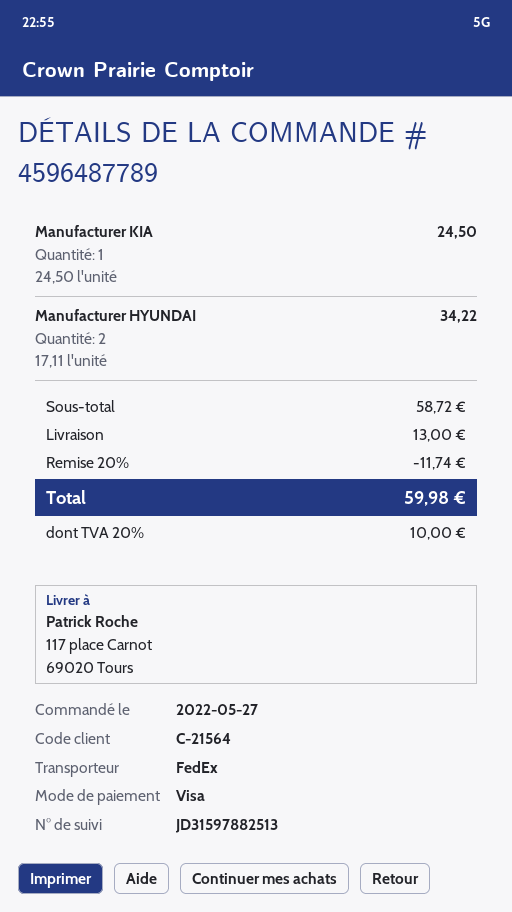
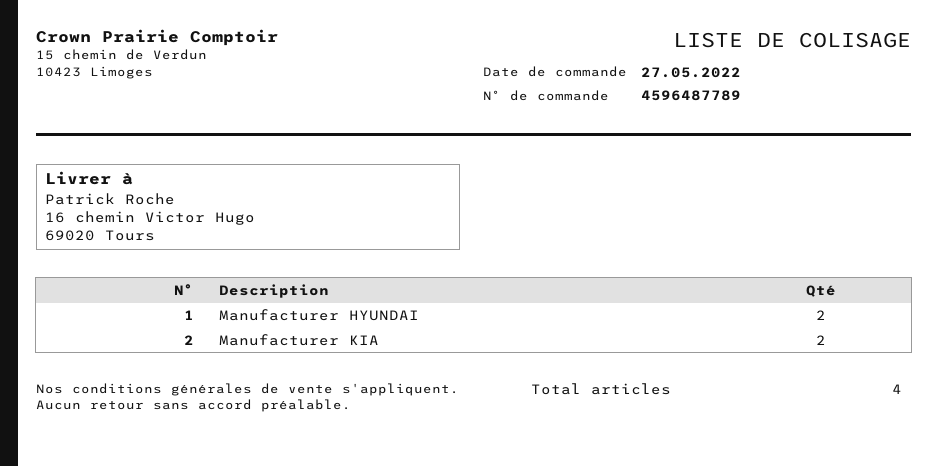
ship to: 117 place Carnot, 69020 Tours -> 16 chemin Victor Hugo, 69020 Tours
Manufacturer KIA: 1 -> 2

